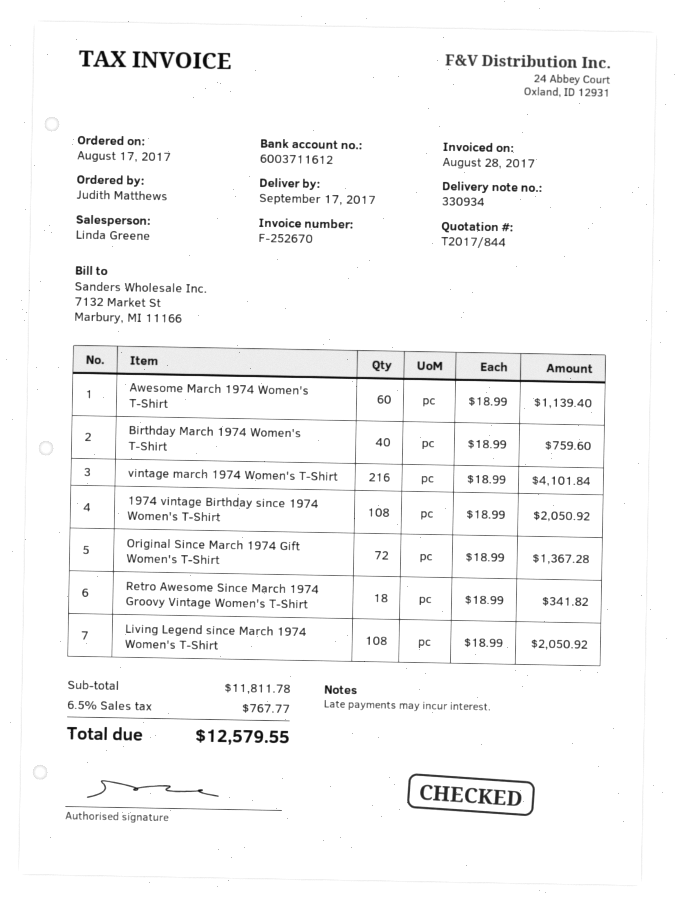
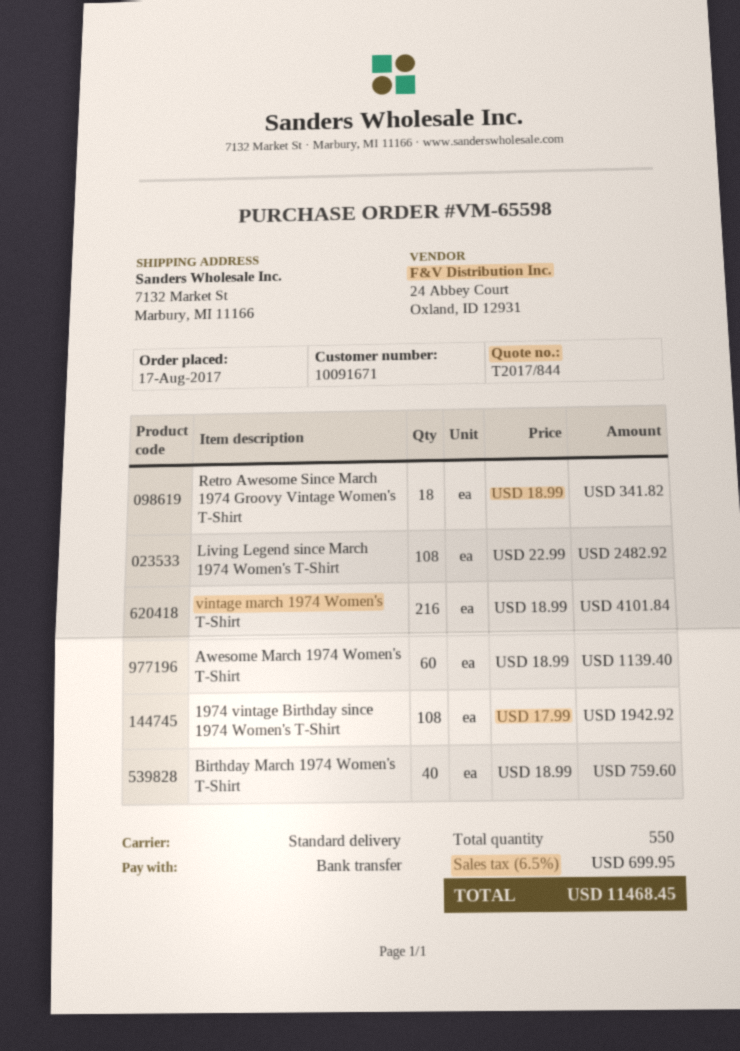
1974 vintage Birthday since 1974 Women's T-Shirt: 108 x 18.99 = 2050.92 -> 108 x 17.99 = 1942.92
Original Since March 1974 Gift Women's T-Shirt: 72 x 18.99 = 1367.28 -> none
Living Legend since March 1974 Women's T-Shirt: 108 x 18.99 = 2050.92 -> 108 x 22.99 = 2482.92
tax: 6.5% = 767.77 -> 6.5% = 699.95
total: 12579.55 -> 11468.45

